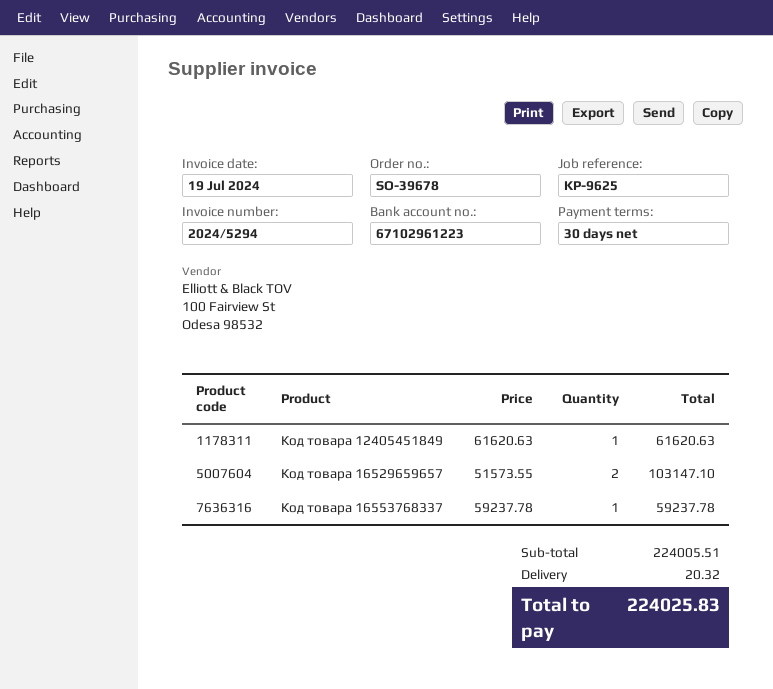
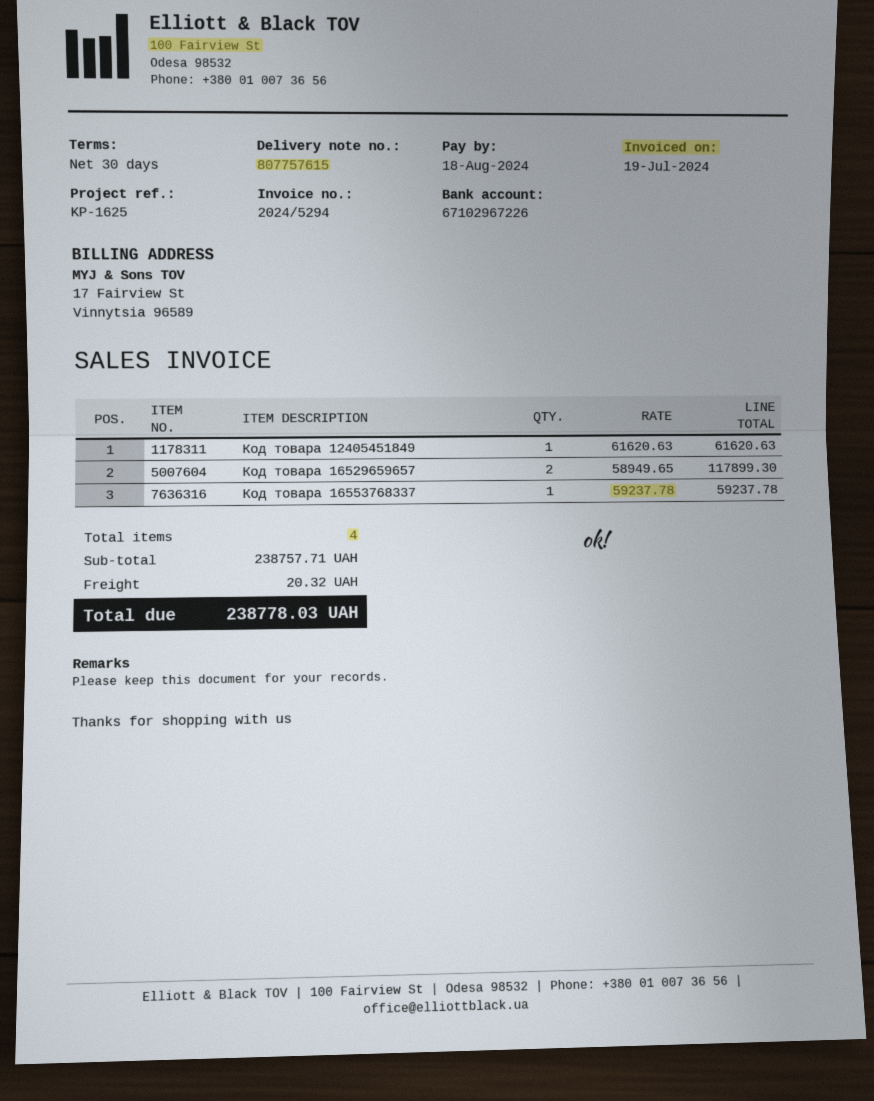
reference: KP-9625 -> KP-1625
bank account: 67102961223 -> 67102967226
Код товара 16529659657: 2 x 51573.55 = 103147.10 -> 2 x 58949.65 = 117899.30
subtotal: 224005.51 -> 238757.71
total: 224025.83 -> 238778.03

